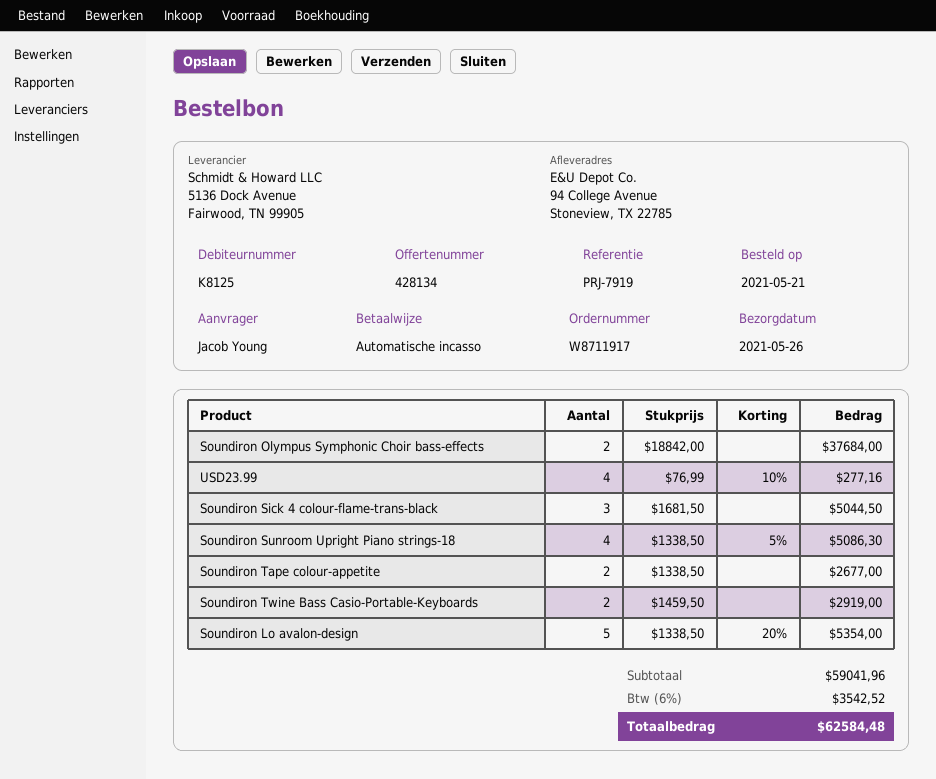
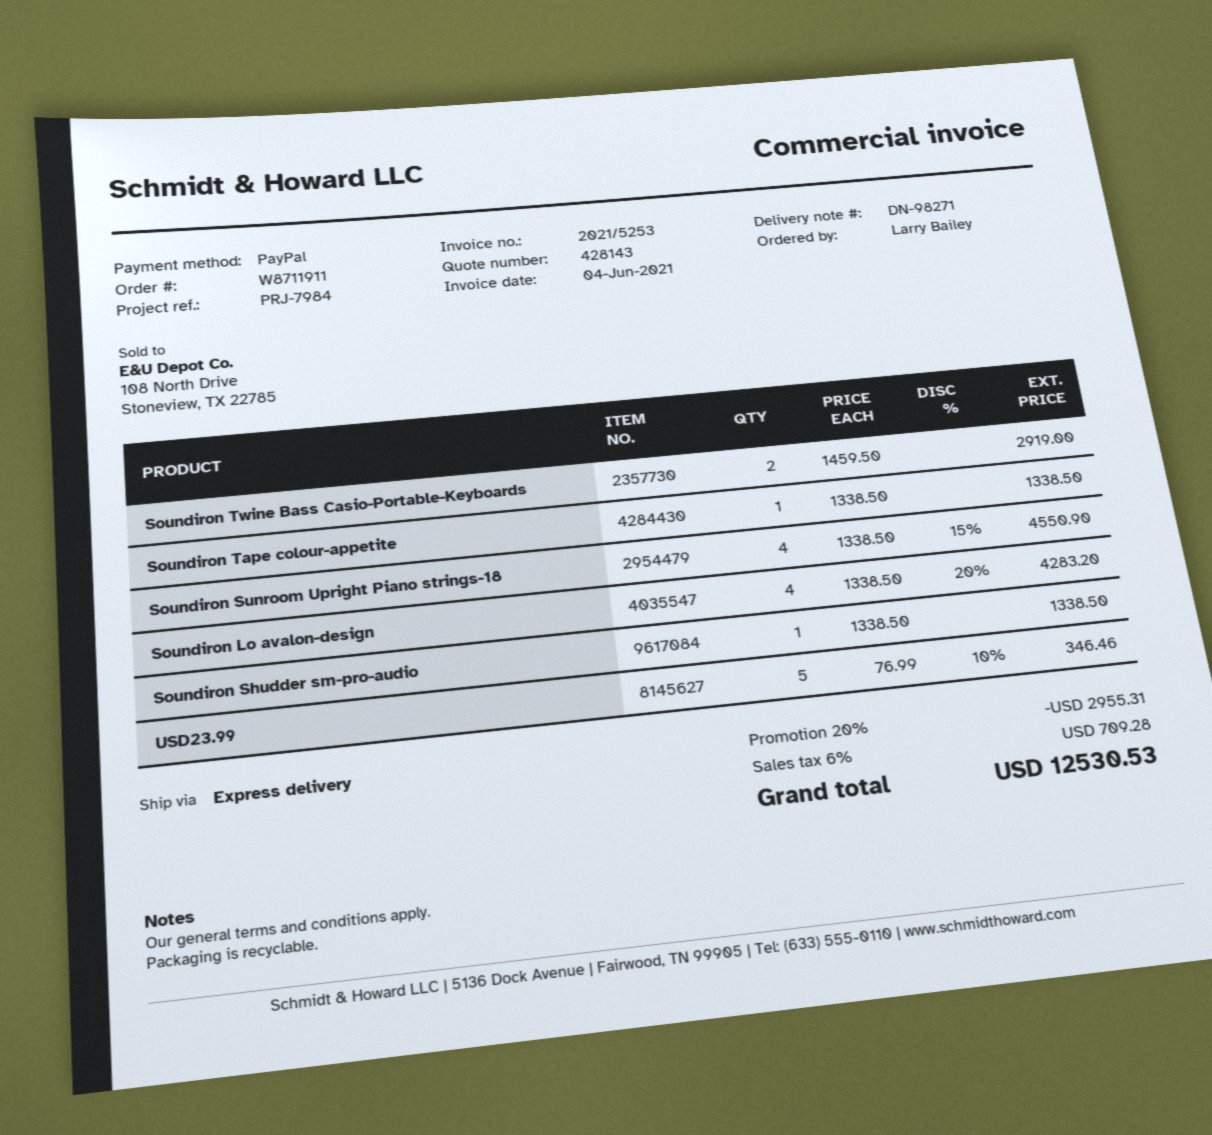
quote number: 428134 -> 428143
order number: W8711917 -> W8711911
reference: PRJ-7919 -> PRJ-7984
ordered by: Jacob Young -> Larry Bailey
payment method: direct debit -> PayPal
Soundiron Olympus Symphonic Choir bass-effects: 2 x 18842.00 = 37684.00 -> none
USD23.99: 4 x 76.99 - 10% = 277.16 -> 5 x 76.99 - 10% = 346.46
Soundiron Sick 4 colour-flame-trans-black: 3 x 1681.50 = 5044.50 -> none
Soundiron Sunroom Upright Piano strings-18: 4 x 1338.50 - 5% = 5086.30 -> 4 x 1338.50 - 15% = 4550.90
Soundiron Tape colour-appetite: 2 x 1338.50 = 2677.00 -> 1 x 1338.50 = 1338.50
Soundiron Lo avalon-design: 5 x 1338.50 - 20% = 5354.00 -> 4 x 1338.50 - 20% = 4283.20
Soundiron Shudder sm-pro-audio: none -> 1 x 1338.50 = 1338.50
discount: none -> 20% = 2955.31
tax: 6% = 3542.52 -> 6% = 709.28
total: 62584.48 -> 12530.53

